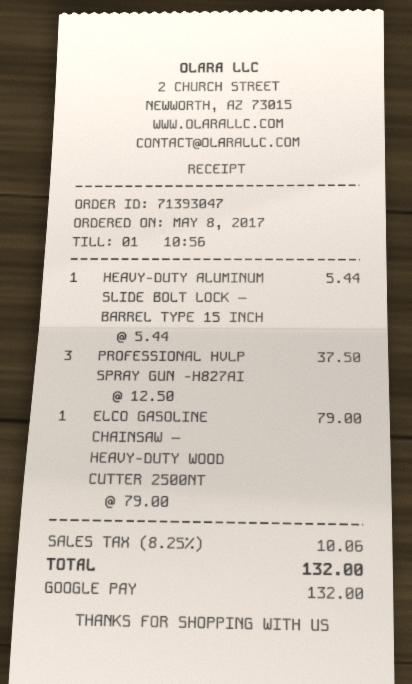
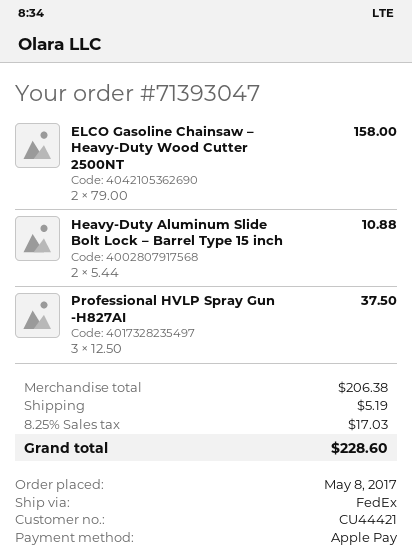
payment method: Google Pay -> Apple Pay
HEAVY-DUTY ALUMINUM SLIDE BOLT LOCK – BARREL TYPE 15 INCH: 1 x 5.44 = 5.44 -> 2 x 5.44 = 10.88
ELCO GASOLINE CHAINSAW – HEAVY-DUTY WOOD CUTTER 2500NT: 1 x 79.00 = 79.00 -> 2 x 79.00 = 158.00
shipping: none -> 5.19
tax: 8.25% = 10.06 -> 8.25% = 17.03
total: 132.00 -> 228.60

